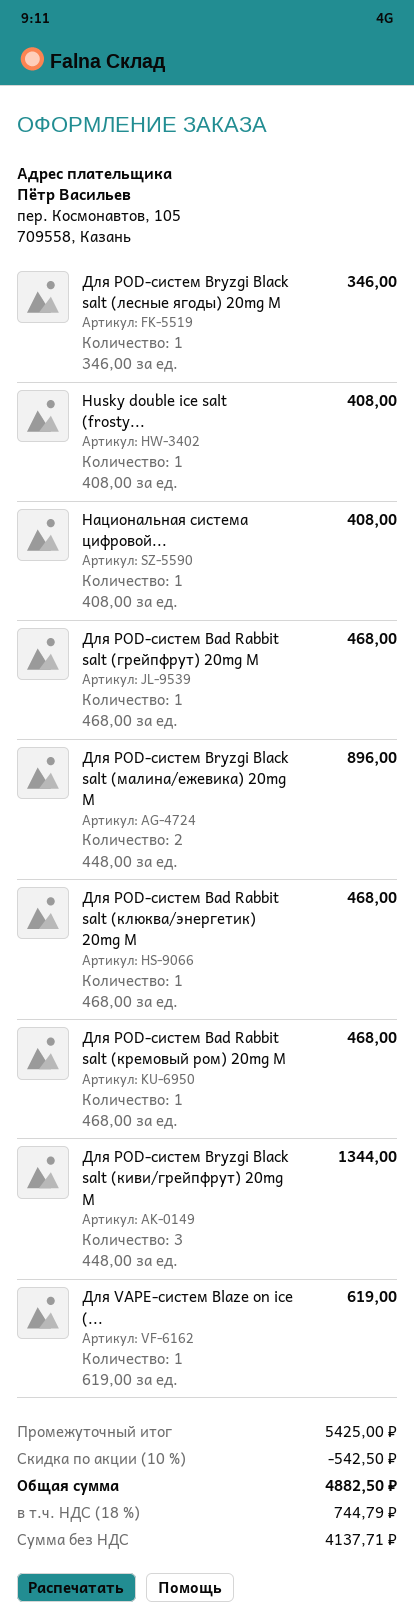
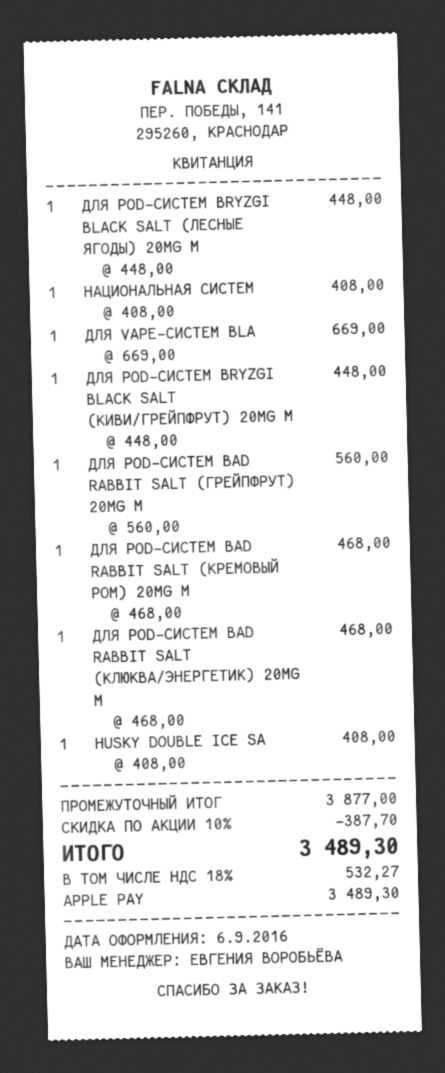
Для POD-систем Bryzgi Black salt (лесные ягоды) 20mg M: 1 x 346.00 = 346.00 -> 1 x 448.00 = 448.00
Для POD-систем Bad Rabbit salt (грейпфрут) 20mg M: 1 x 468.00 = 468.00 -> 1 x 560.00 = 560.00
Для POD-систем Bryzgi Black salt (малина/ежевика) 20mg M: 2 x 448.00 = 896.00 -> none
Для POD-систем Bryzgi Black salt (киви/грейпфрут) 20mg M: 3 x 448.00 = 1344.00 -> 1 x 448.00 = 448.00
Для VAPE-систем Blaze on ice (...: 1 x 619.00 = 619.00 -> 1 x 669.00 = 669.00
subtotal: 5425.00 -> 3877.00
discount: 10% = 542.50 -> 10% = 387.70
tax: 18% = 744.79 -> 18% = 532.27
total: 4882.50 -> 3489.30

